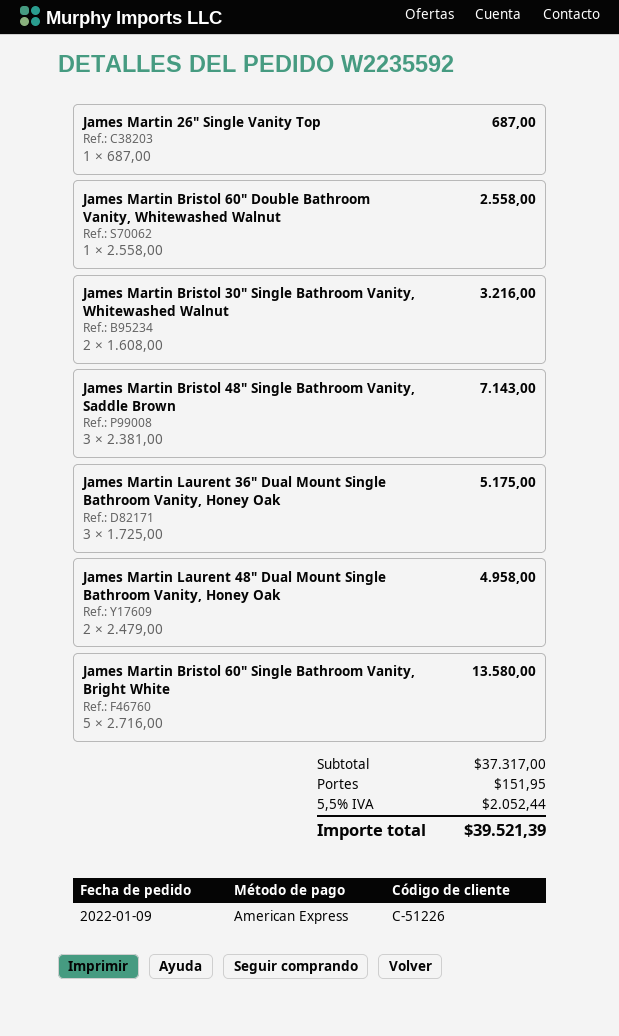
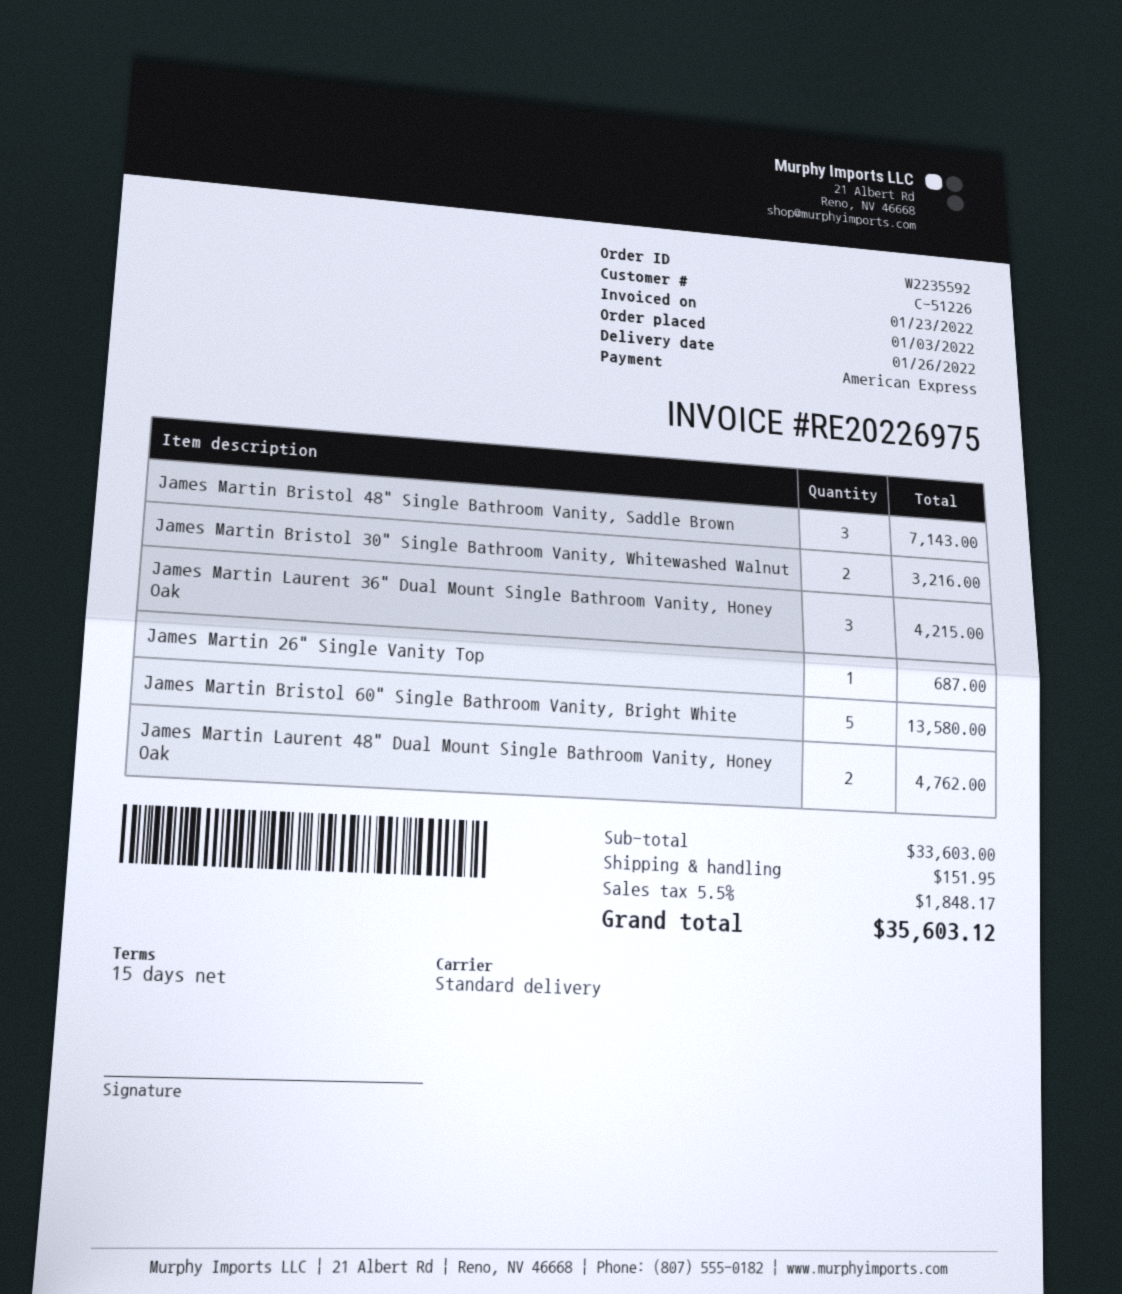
order date: 2022-01-09 -> 2022-01-03
James Martin Bristol 60" Double Bathroom Vanity, Whitewashed Walnut: 1 for 2558.00 -> none
James Martin Laurent 36" Dual Mount Single Bathroom Vanity, Honey Oak: 3 for 5175.00 -> 3 for 4215.00
James Martin Laurent 48" Dual Mount Single Bathroom Vanity, Honey Oak: 2 for 4958.00 -> 2 for 4762.00
subtotal: 37317.00 -> 33603.00
tax: 5.5% = 2052.44 -> 5.5% = 1848.17
total: 39521.39 -> 35603.12

